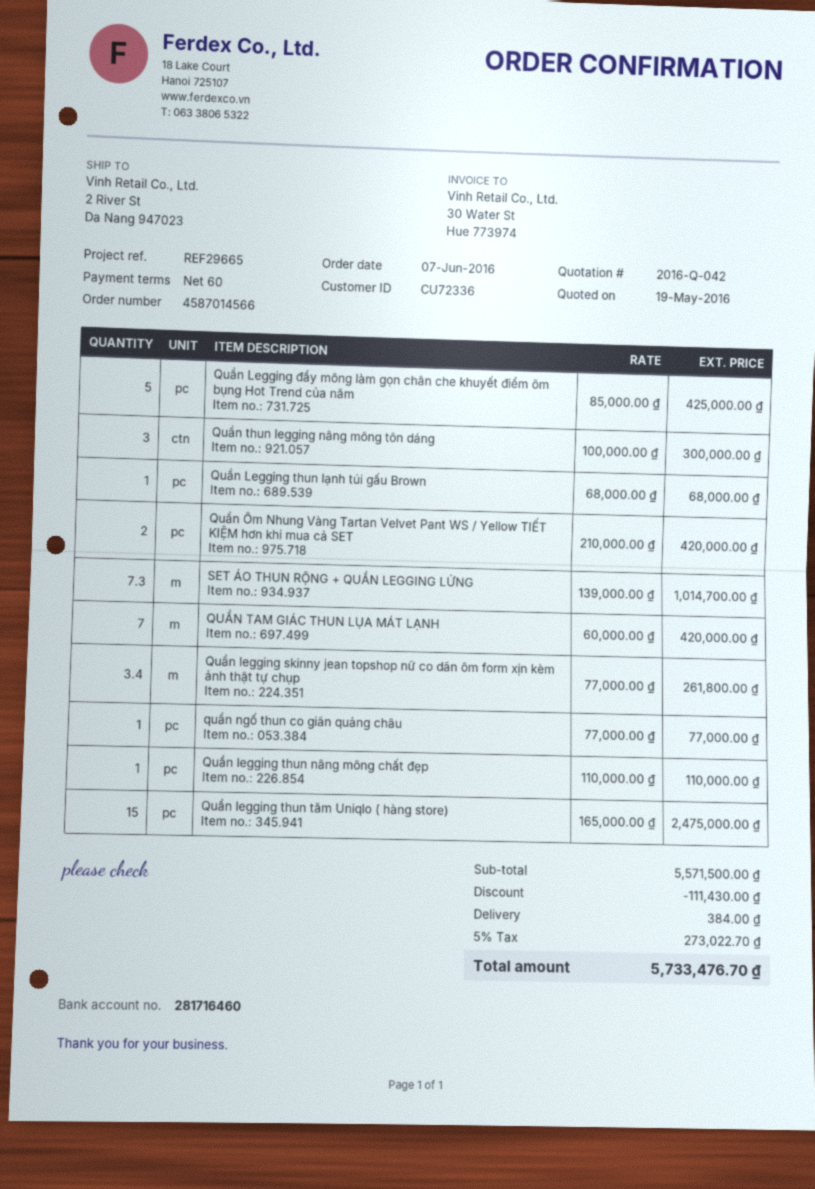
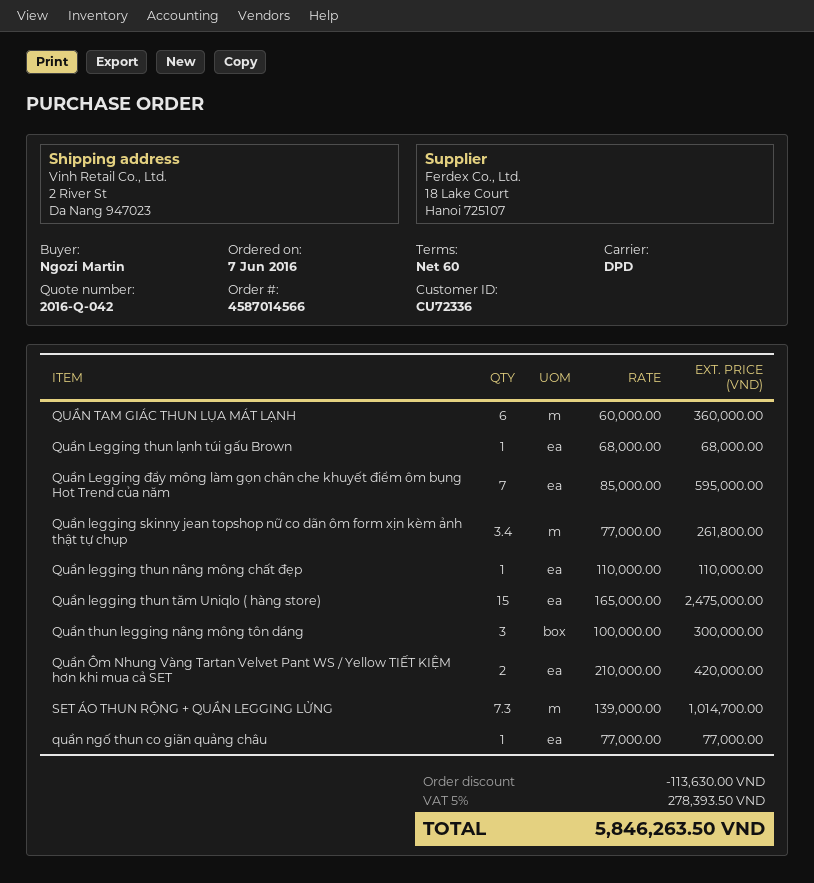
Quần Legging đẩy mông làm gọn chân che khuyết điểm ôm bụng Hot Trend của năm: 5 x 85000.00 = 425000.00 -> 7 x 85000.00 = 595000.00
QUẦN TAM GIÁC THUN LỤA MÁT LẠNH: 7 x 60000.00 = 420000.00 -> 6 x 60000.00 = 360000.00
discount: 111430.00 -> 113630.00
shipping: 384.00 -> none
tax: 5% = 273022.70 -> 5% = 278393.50
total: 5733476.70 -> 5846263.50

